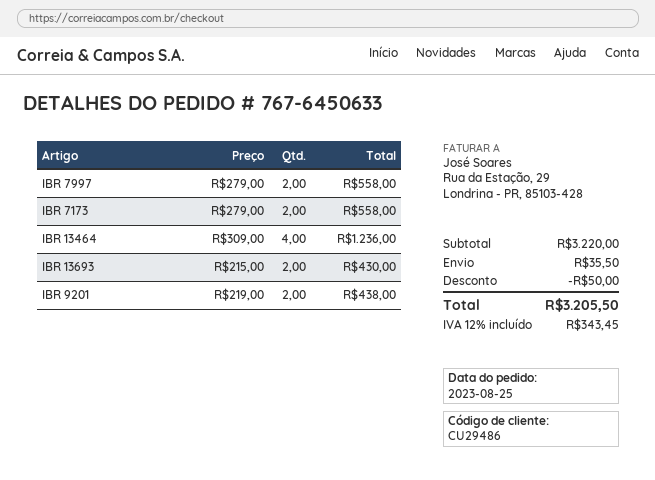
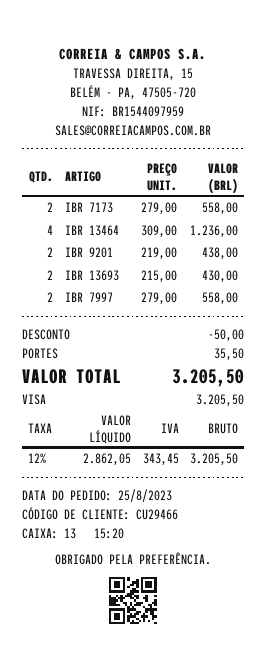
customer number: CU29486 -> CU29466

